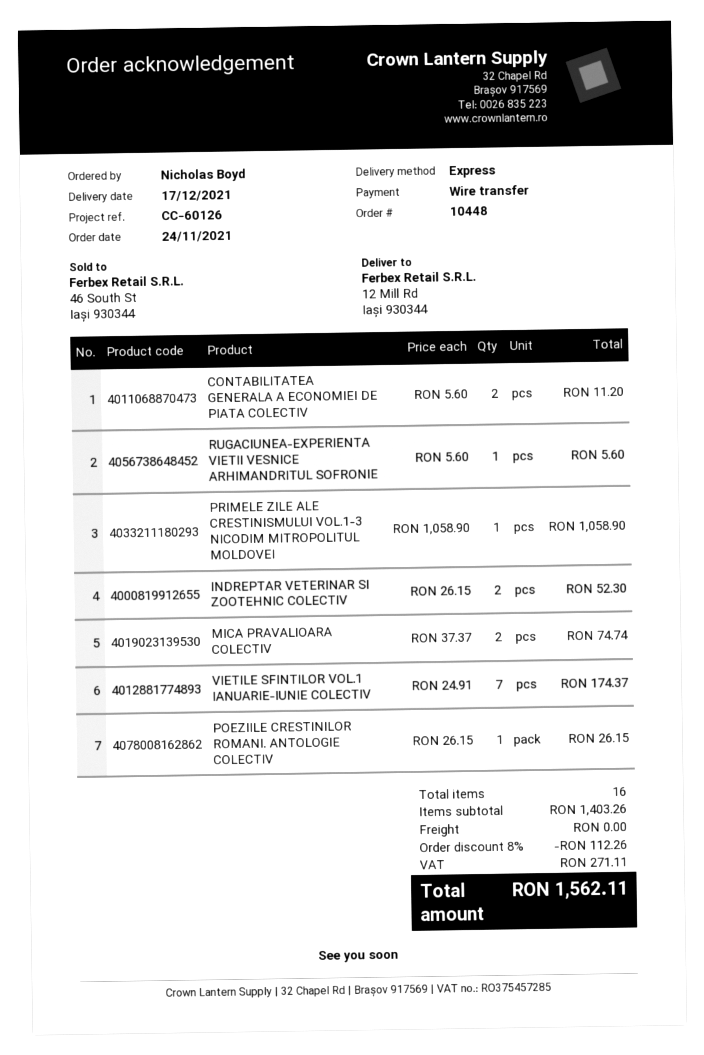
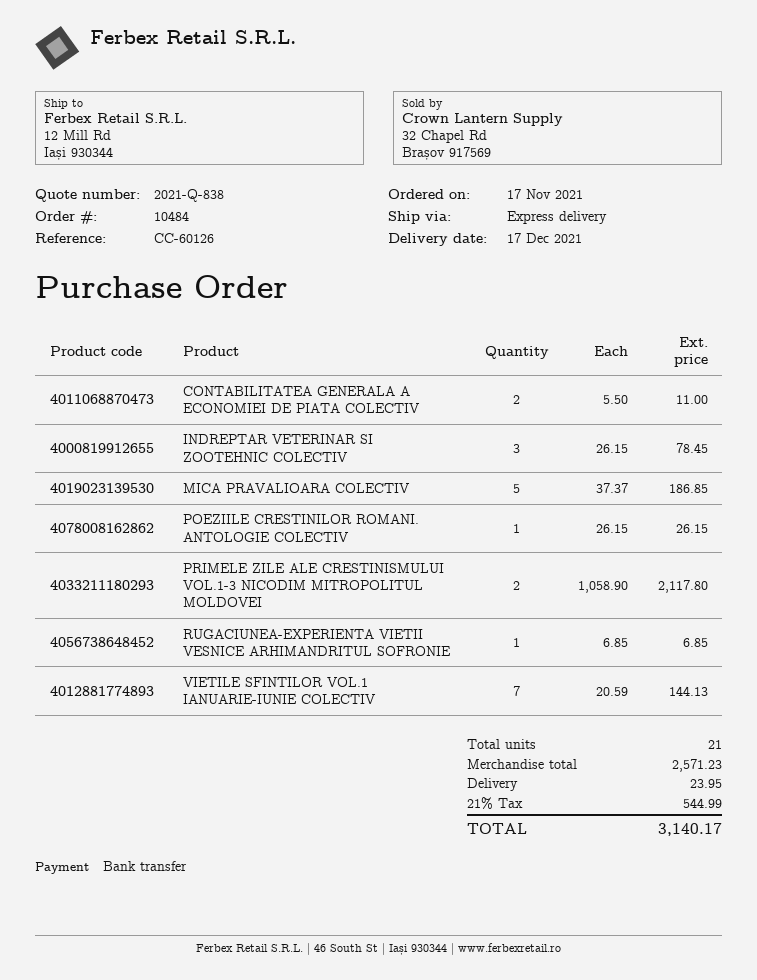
order number: 10448 -> 10484
order date: 2021-11-24 -> 2021-11-17
CONTABILITATEA GENERALA A ECONOMIEI DE PIATA COLECTIV: 2 x 5.60 = 11.20 -> 2 x 5.50 = 11.00
RUGACIUNEA-EXPERIENTA VIETII VESNICE ARHIMANDRITUL SOFRONIE: 1 x 5.60 = 5.60 -> 1 x 6.85 = 6.85
PRIMELE ZILE ALE CRESTINISMULUI VOL.1-3 NICODIM MITROPOLITUL MOLDOVEI: 1 x 1058.90 = 1058.90 -> 2 x 1058.90 = 2117.80
INDREPTAR VETERINAR SI ZOOTEHNIC COLECTIV: 2 x 26.15 = 52.30 -> 3 x 26.15 = 78.45
MICA PRAVALIOARA COLECTIV: 2 x 37.37 = 74.74 -> 5 x 37.37 = 186.85
VIETILE SFINTILOR VOL.1 IANUARIE-IUNIE COLECTIV: 7 x 24.91 = 174.37 -> 7 x 20.59 = 144.13
total quantity: 16 -> 21
subtotal: 1403.26 -> 2571.23
discount: 8% = 112.26 -> none
shipping: 0.00 -> 23.95
tax: 271.11 -> 544.99
total: 1562.11 -> 3140.17

